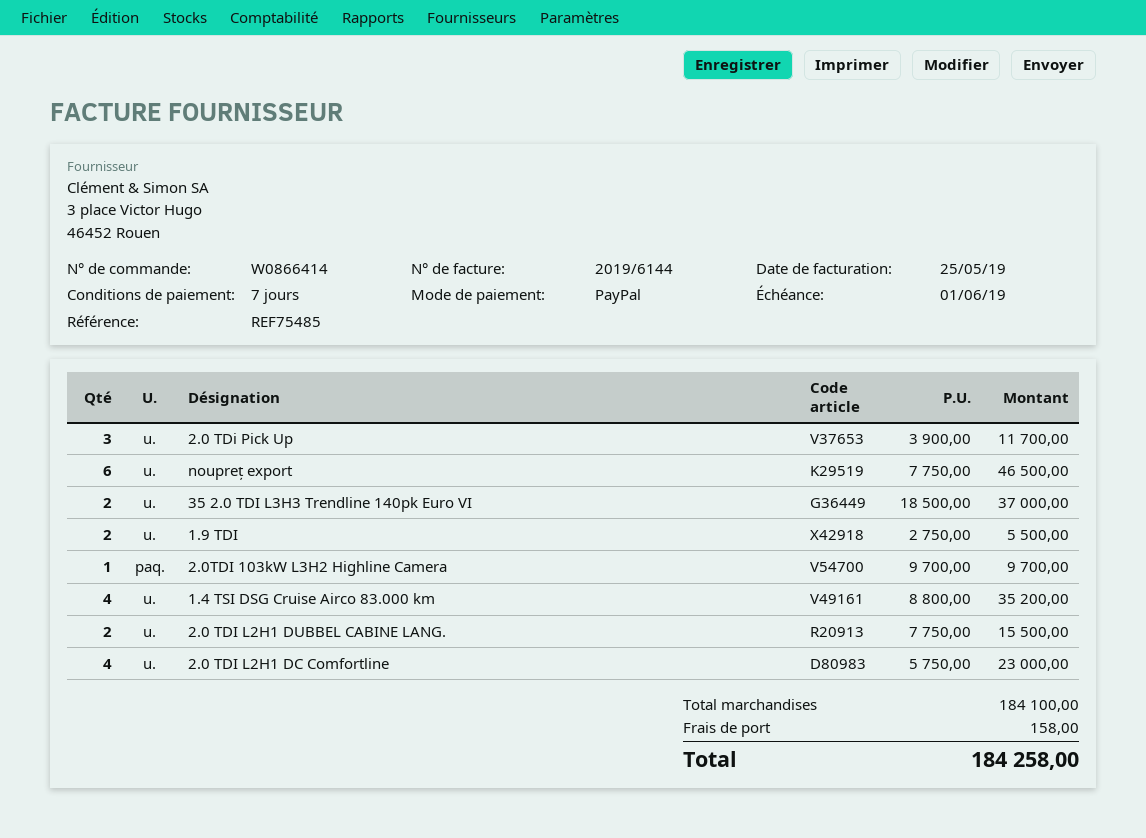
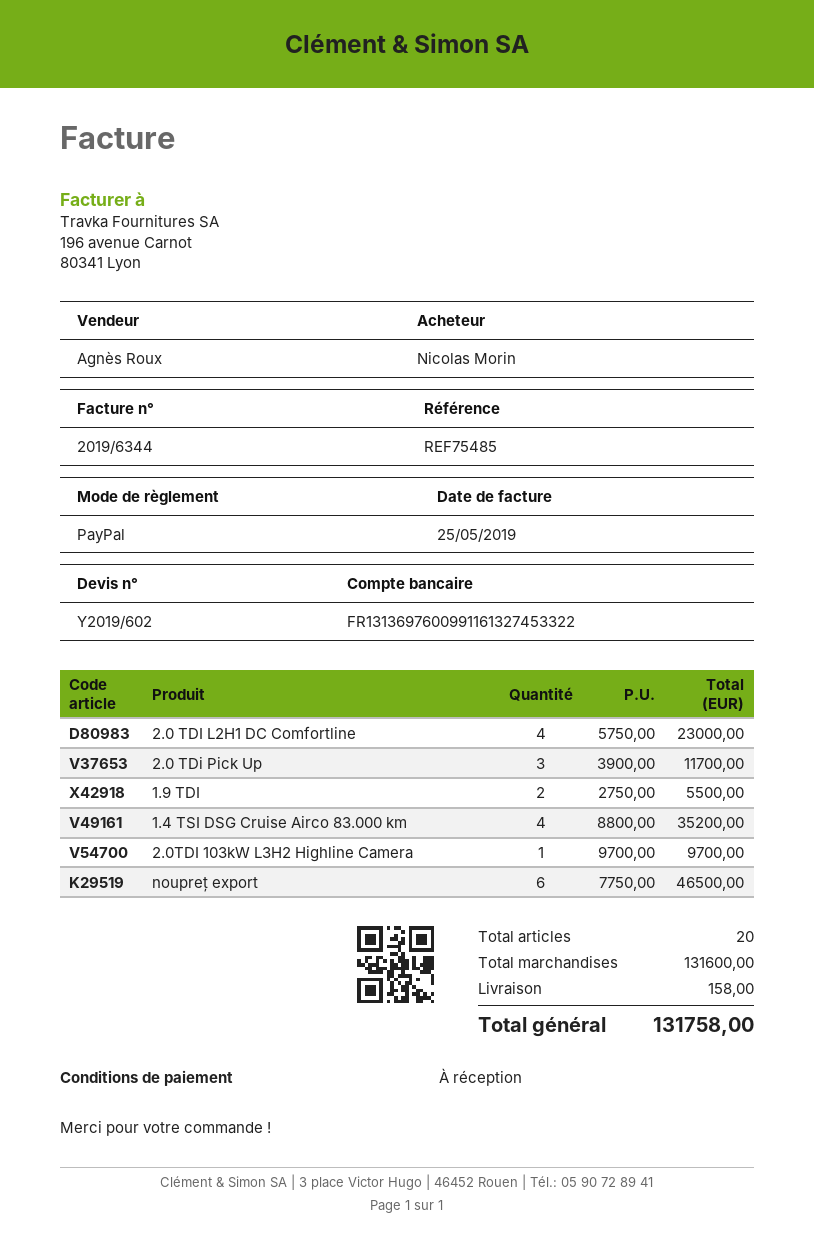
invoice number: 2019/6144 -> 2019/6344
payment terms: 7 days -> on receipt
35 2.0 TDI L3H3 Trendline 140pk Euro VI: 2 x 18500.00 = 37000.00 -> none
2.0 TDI L2H1 DUBBEL CABINE LANG.: 2 x 7750.00 = 15500.00 -> none
subtotal: 184100.00 -> 131600.00
total: 184258.00 -> 131758.00

